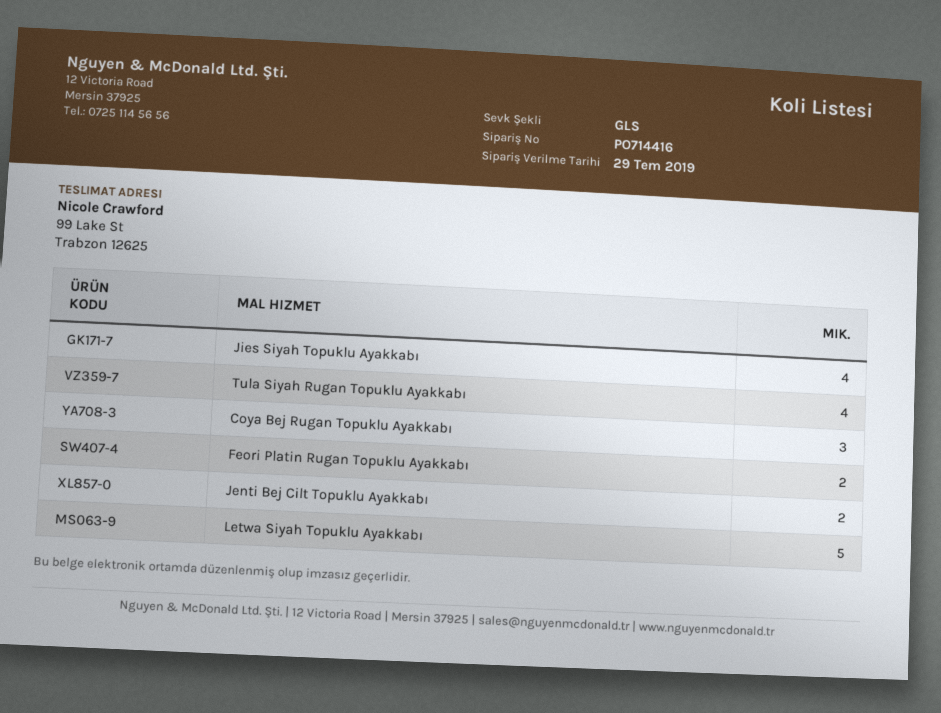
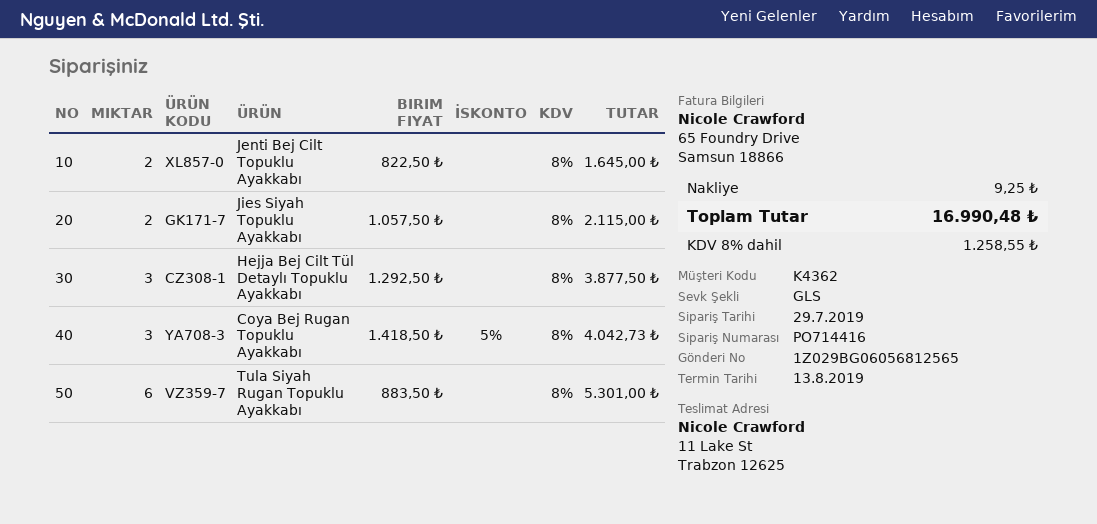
ship to: 99 Lake St, Trabzon 12625 -> 11 Lake St, Trabzon 12625
Jies Siyah Topuklu Ayakkabı: 4 -> 2
Tula Siyah Rugan Topuklu Ayakkabı: 4 -> 6
Feori Platin Rugan Topuklu Ayakkabı: 2 -> none
Letwa Siyah Topuklu Ayakkabı: 5 -> none
Hejja Bej Cilt Tül Detaylı Topuklu Ayakkabı: none -> 3

